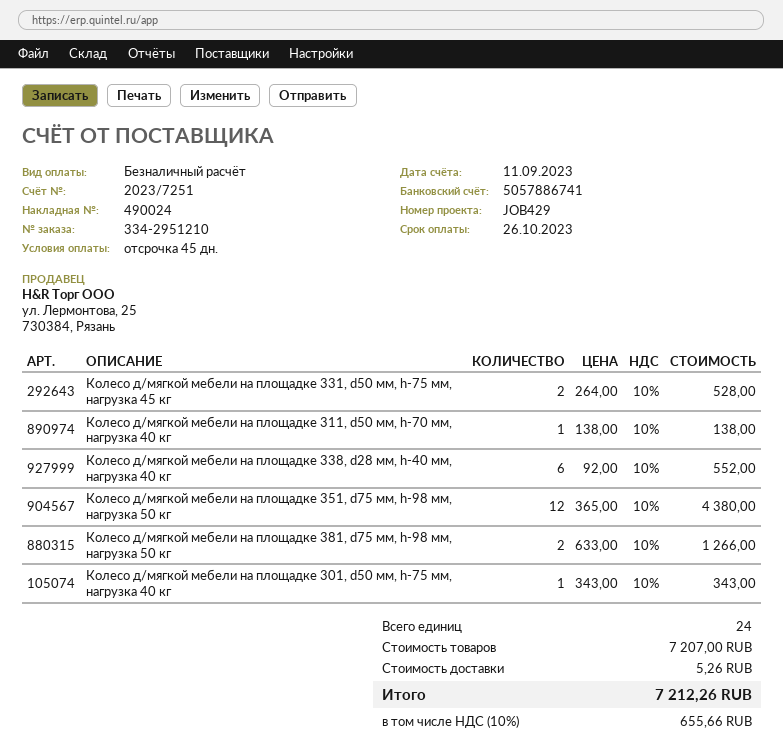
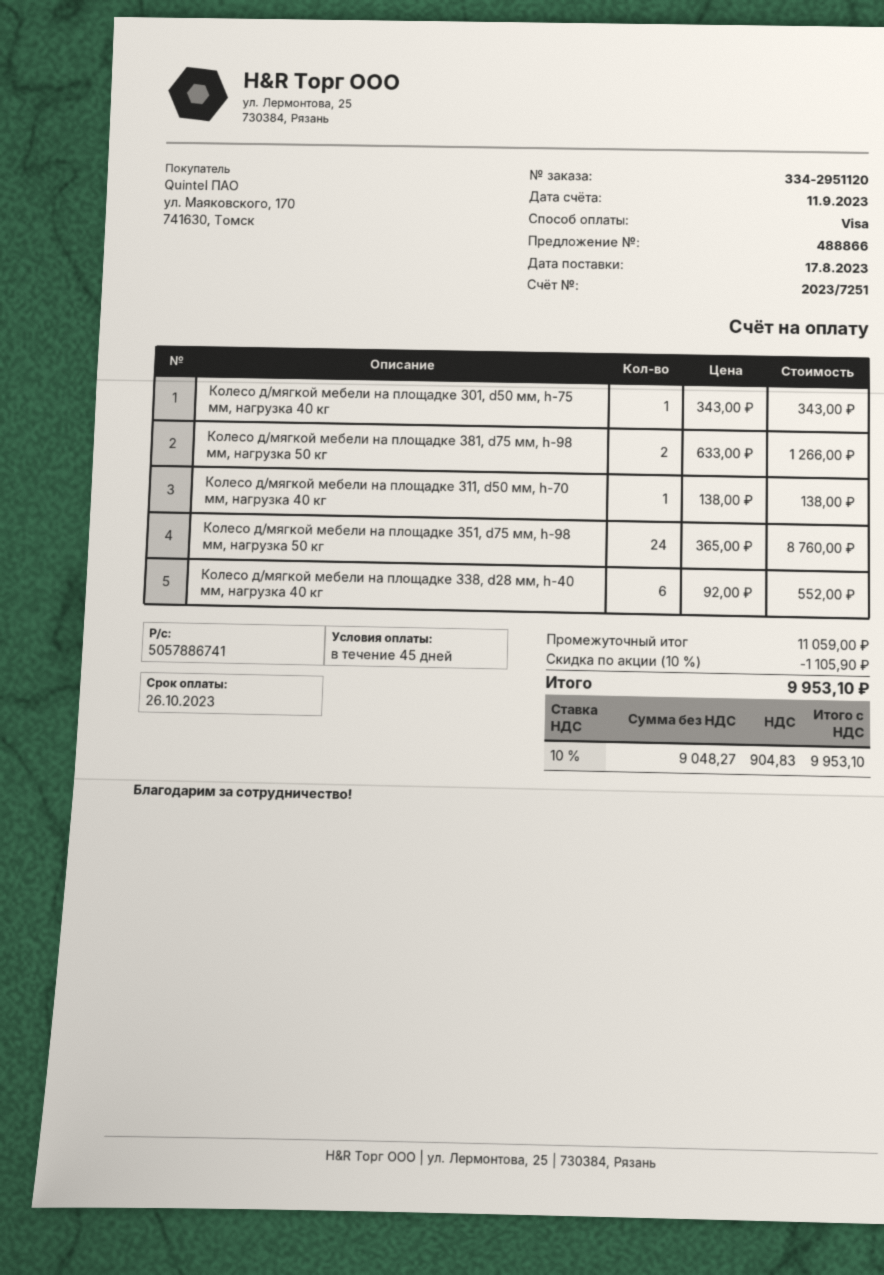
order number: 334-2951210 -> 334-2951120
payment method: bank transfer -> Visa
Колесо д/мягкой мебели на площадке 331, d50 мм, h-75 мм, нагрузка 45 кг: 2 x 264.00 = 528.00 -> none
Колесо д/мягкой мебели на площадке 351, d75 мм, h-98 мм, нагрузка 50 кг: 12 x 365.00 = 4380.00 -> 24 x 365.00 = 8760.00
subtotal: 7207.00 -> 11059.00
discount: none -> 10% = 1105.90
shipping: 5.26 -> none
tax: 10% = 655.66 -> 10% = 904.83
total: 7212.26 -> 9953.10

